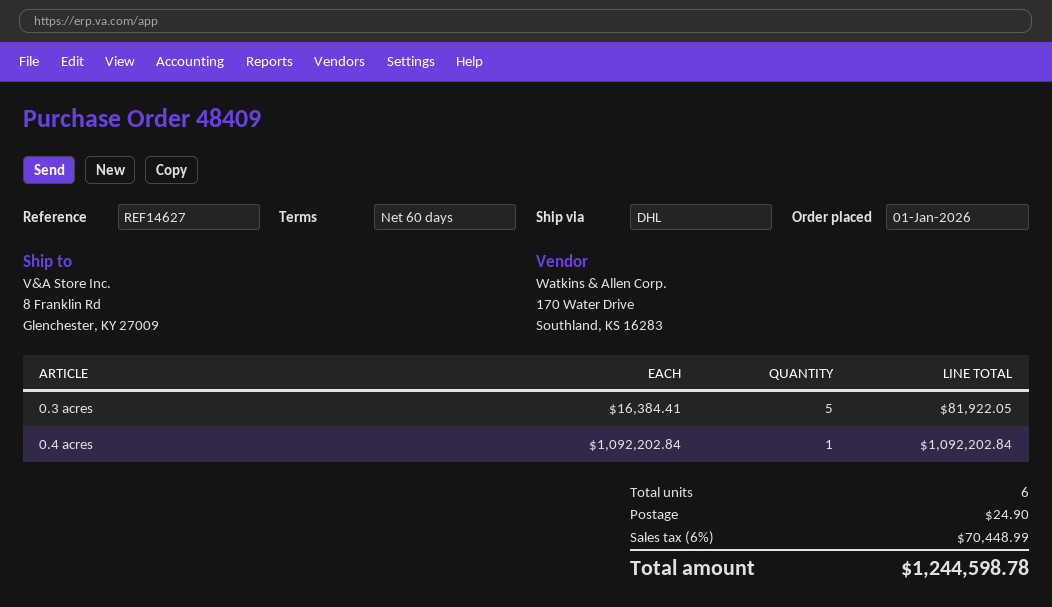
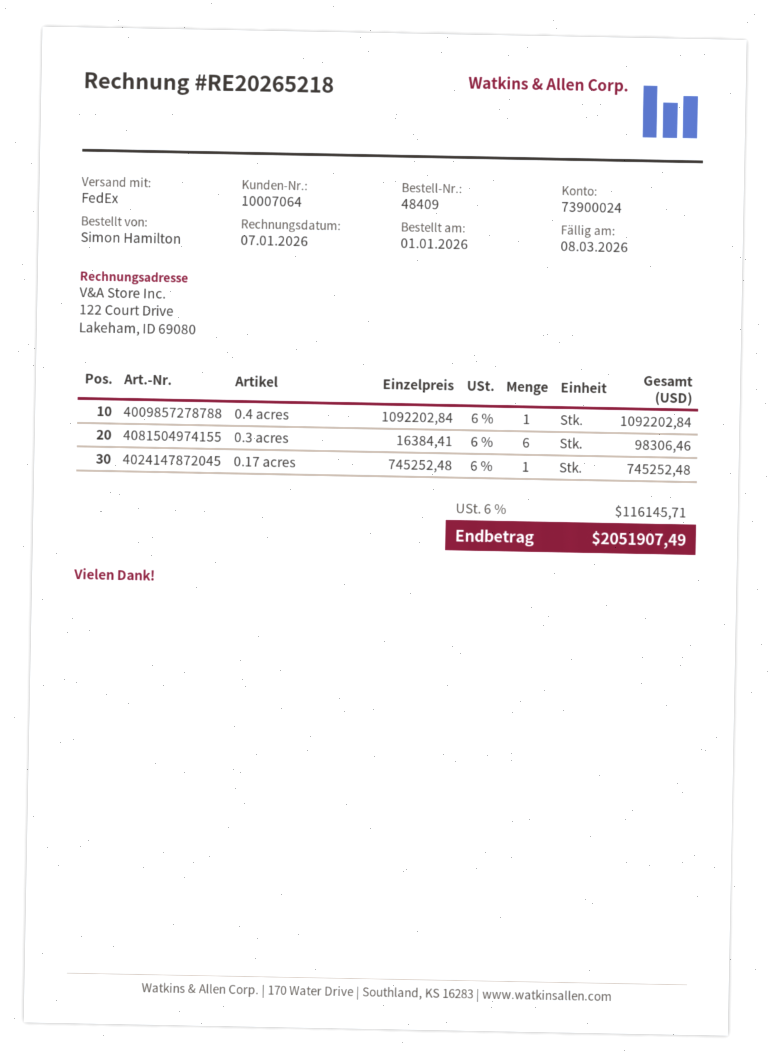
shipping method: DHL -> FedEx
0.3 acres: 5 x 16384.41 = 81922.05 -> 6 x 16384.41 = 98306.46
0.17 acres: none -> 1 x 745252.48 = 745252.48
shipping: 24.90 -> none
tax: 6% = 70448.99 -> 6% = 116145.71
total: 1244598.78 -> 2051907.49

